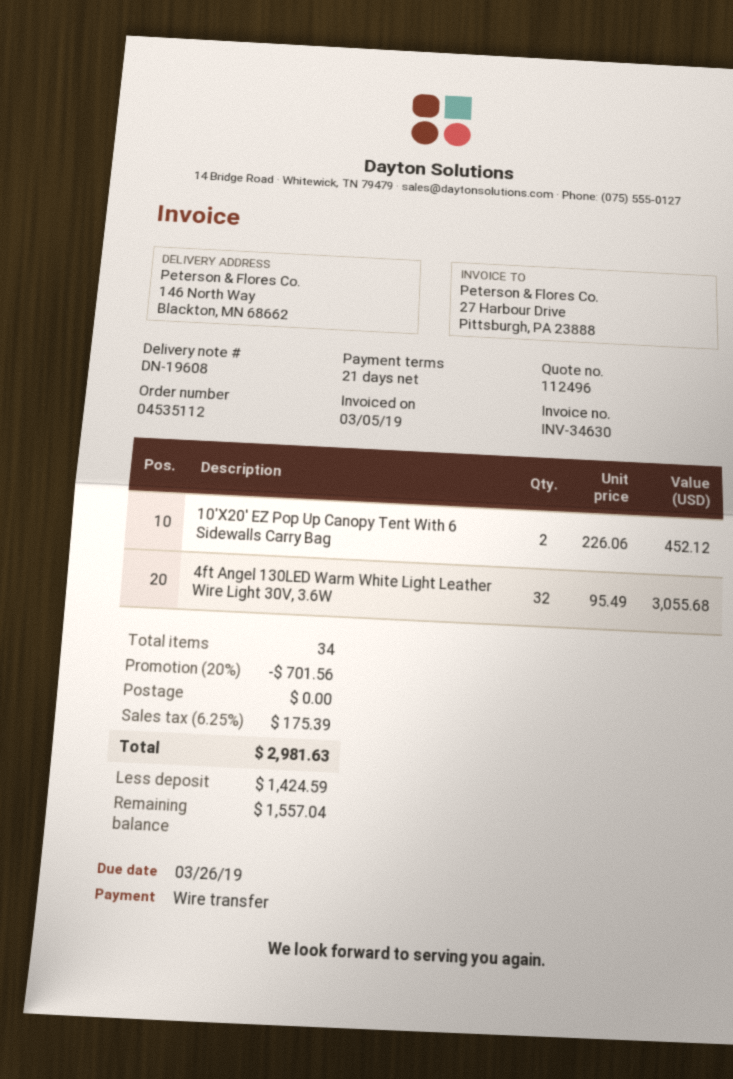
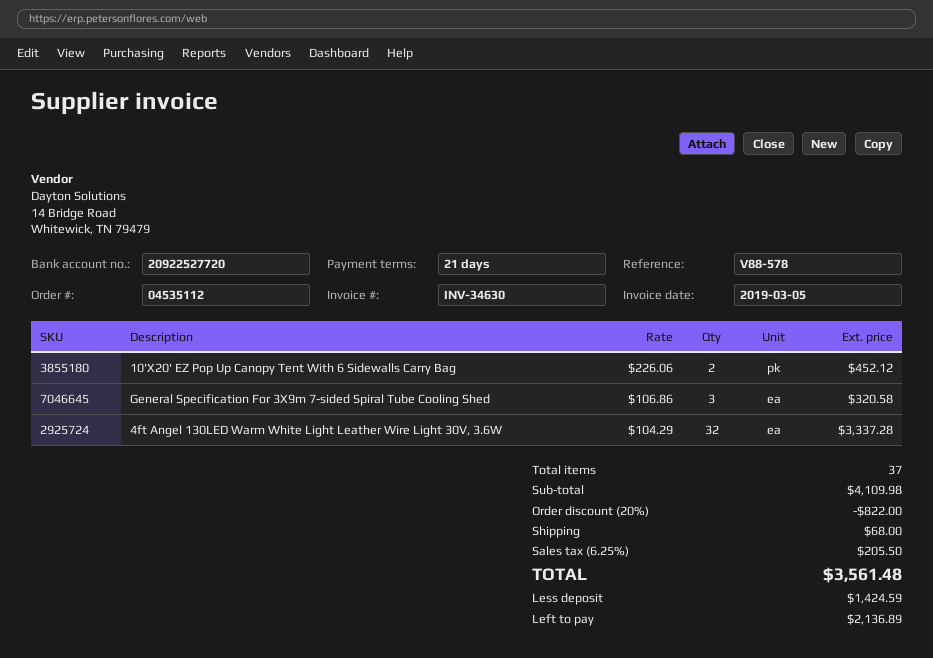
4ft Angel 130LED Warm White Light Leather Wire Light 30V, 3.6W: 32 x 95.49 = 3055.68 -> 32 x 104.29 = 3337.28
General Specification For 3X9m 7-sided Spiral Tube Cooling Shed: none -> 3 x 106.86 = 320.58
total quantity: 34 -> 37
discount: 20% = 701.56 -> 20% = 822.00
shipping: 0.00 -> 68.00
tax: 6.25% = 175.39 -> 6.25% = 205.50
total: 2981.63 -> 3561.48
balance: 1557.04 -> 2136.89

